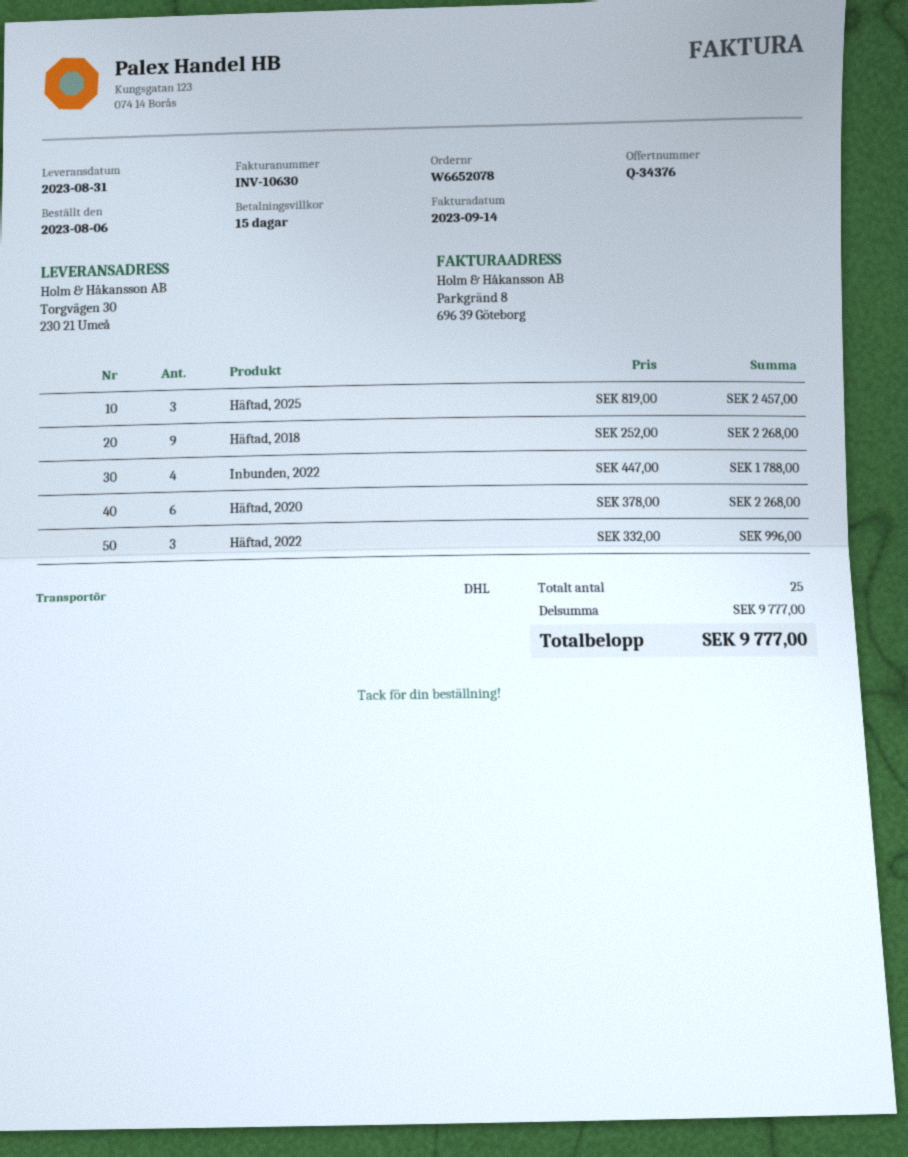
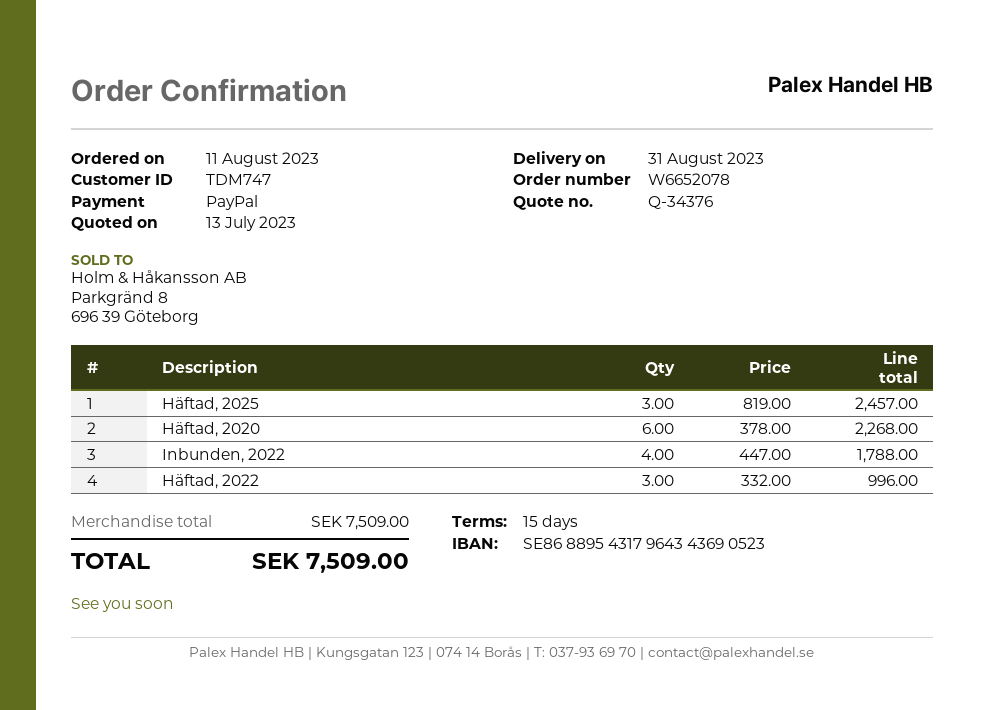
order date: 2023-08-06 -> 2023-08-11
Häftad, 2018: 9 x 252.00 = 2268.00 -> none
subtotal: 9777.00 -> 7509.00
total: 9777.00 -> 7509.00

